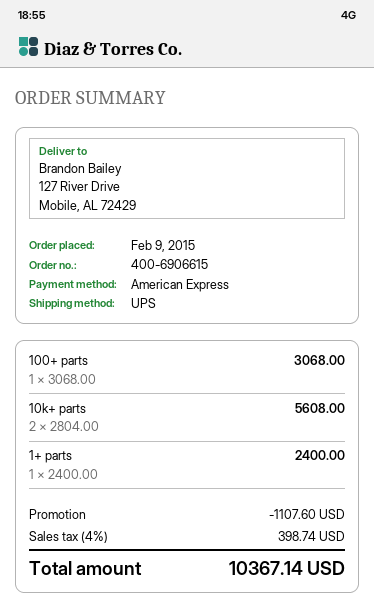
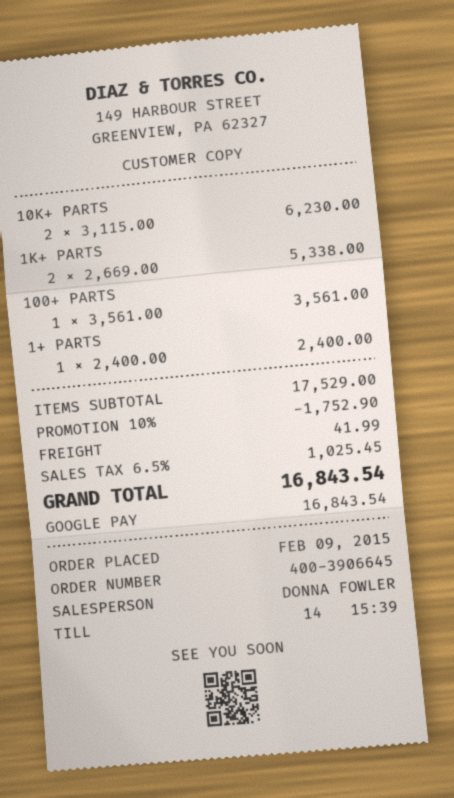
order number: 400-6906615 -> 400-3906645
payment method: American Express -> Google Pay
100+ parts: 1 x 3068.00 = 3068.00 -> 1 x 3561.00 = 3561.00
10k+ parts: 2 x 2804.00 = 5608.00 -> 2 x 3115.00 = 6230.00
1K+ PARTS: none -> 2 x 2669.00 = 5338.00
discount: 1107.60 -> 1752.90
shipping: none -> 41.99
tax: 4% = 398.74 -> 6.5% = 1025.45
total: 10367.14 -> 16843.54

